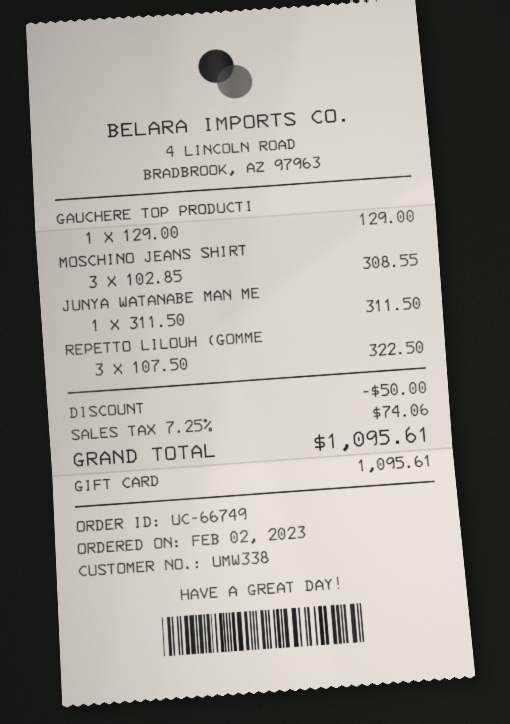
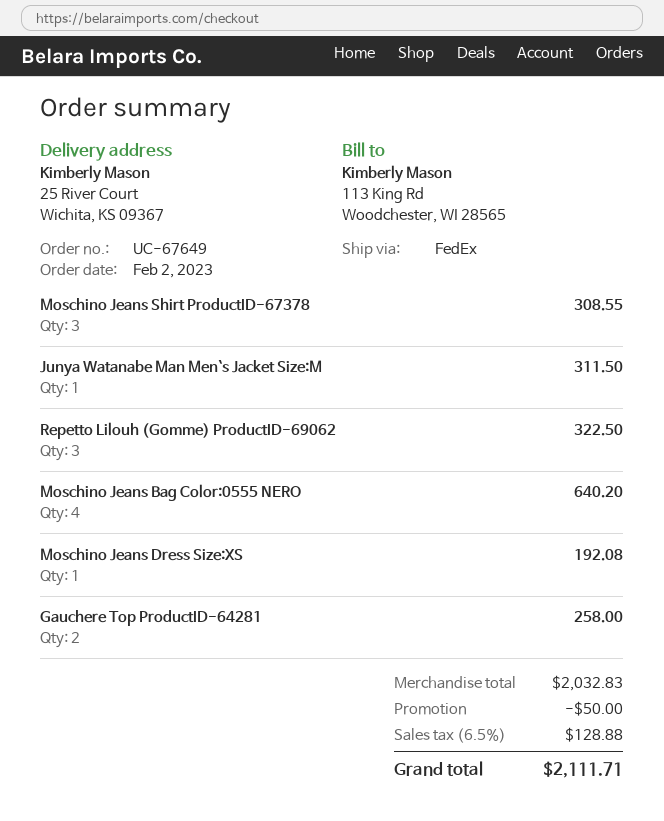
order number: UC-66749 -> UC-67649
GAUCHERE TOP PRODUCTI: 1 for 129.00 -> 2 for 258.00
Moschino Jeans Bag Color:0555 NERO: none -> 4 for 640.20
Moschino Jeans Dress Size:XS: none -> 1 for 192.08
tax: 7.25% = 74.06 -> 6.5% = 128.88
total: 1095.61 -> 2111.71

